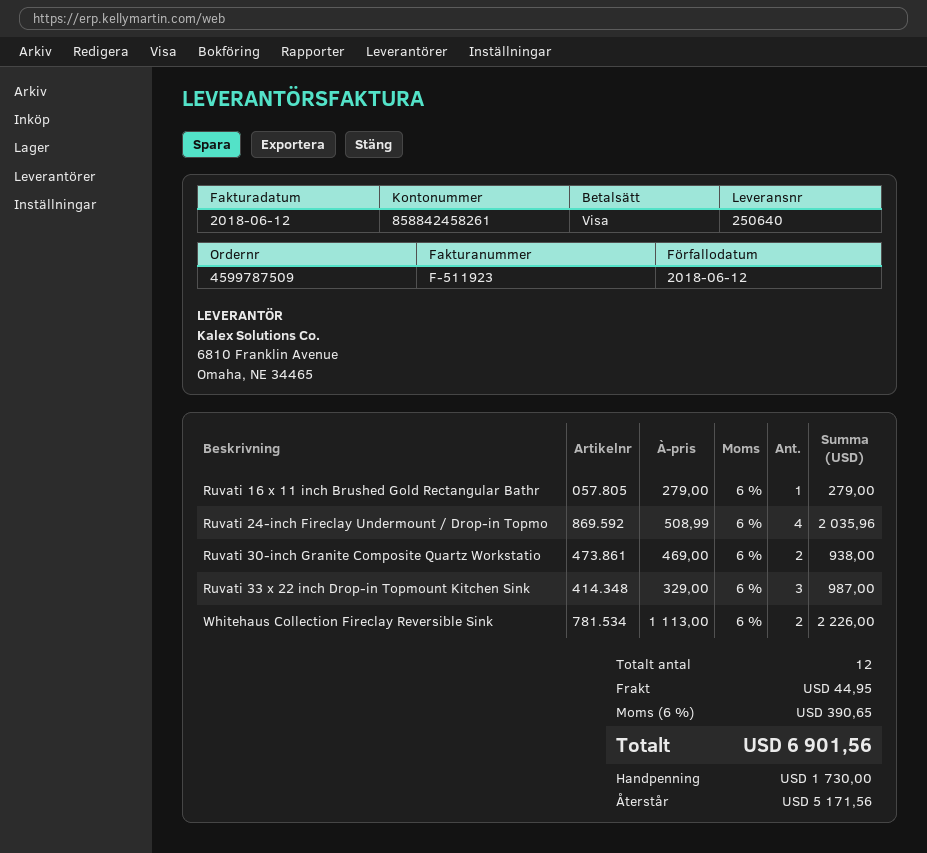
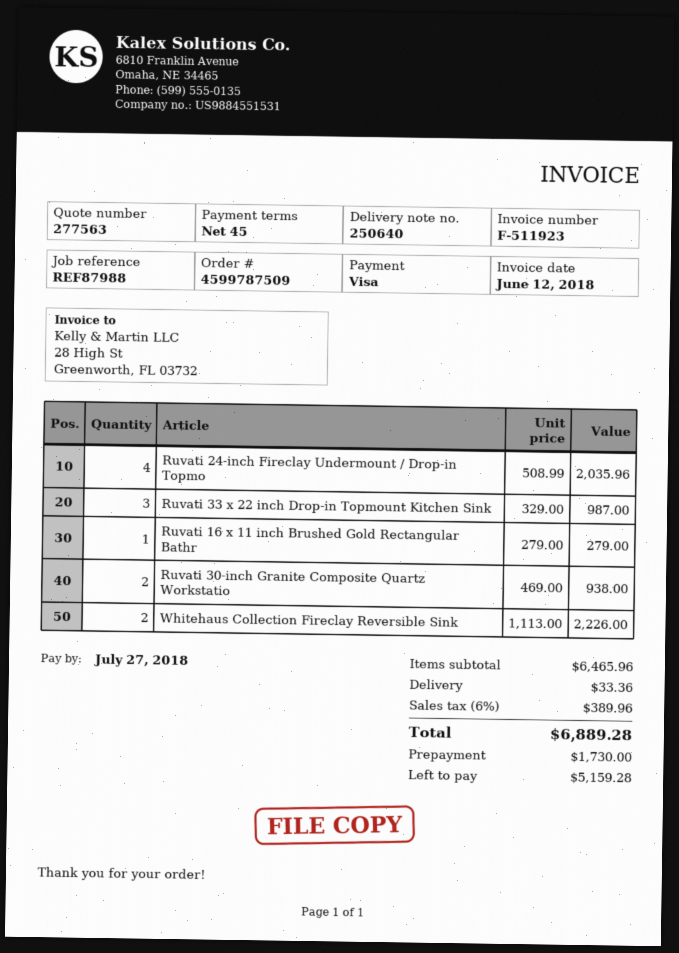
due date: 2018-06-12 -> 2018-07-27
shipping: 44.95 -> 33.36
tax: 6% = 390.65 -> 6% = 389.96
total: 6901.56 -> 6889.28
balance: 5171.56 -> 5159.28

